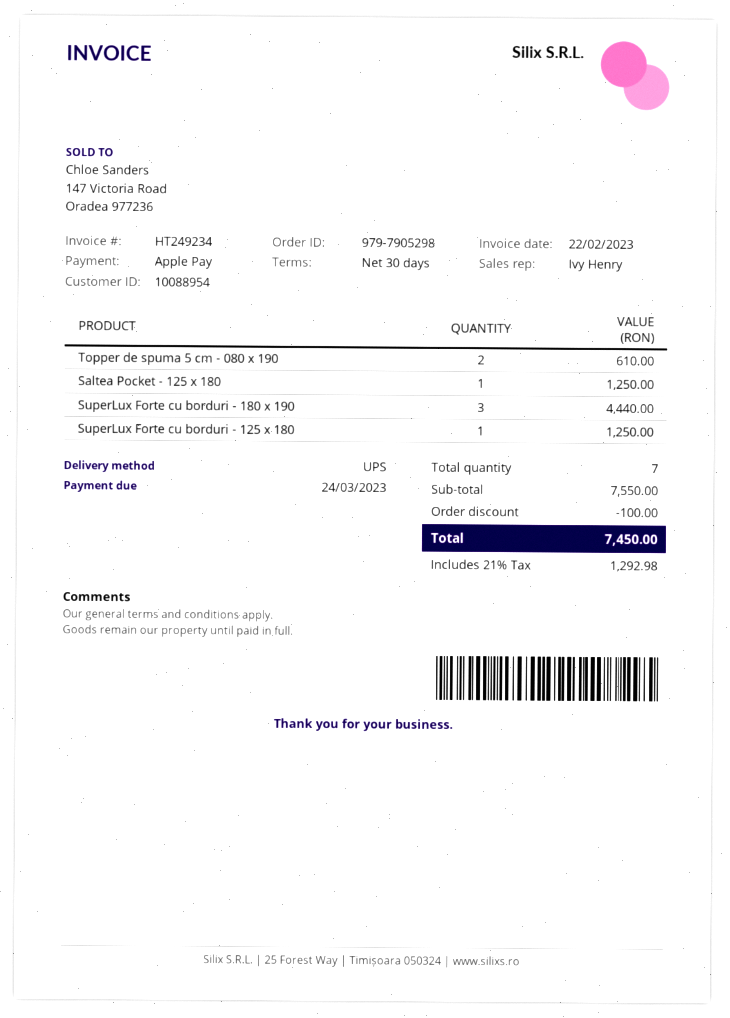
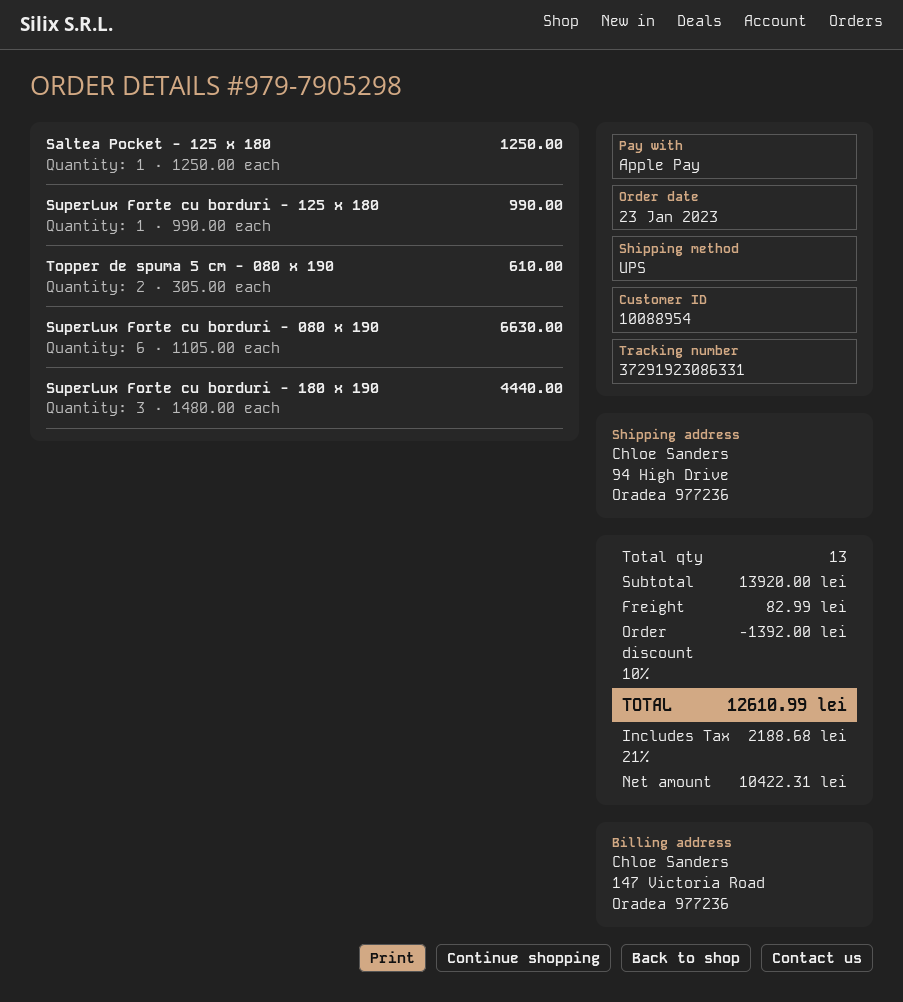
SuperLux Forte cu borduri - 125 x 180: 1 for 1250.00 -> 1 for 990.00
SuperLux Forte cu borduri - 080 x 190: none -> 6 for 6630.00
total quantity: 7 -> 13
subtotal: 7550.00 -> 13920.00
discount: 100.00 -> 1392.00
shipping: none -> 82.99
tax: 21% = 1292.98 -> 21% = 2188.68
total: 7450.00 -> 12610.99

